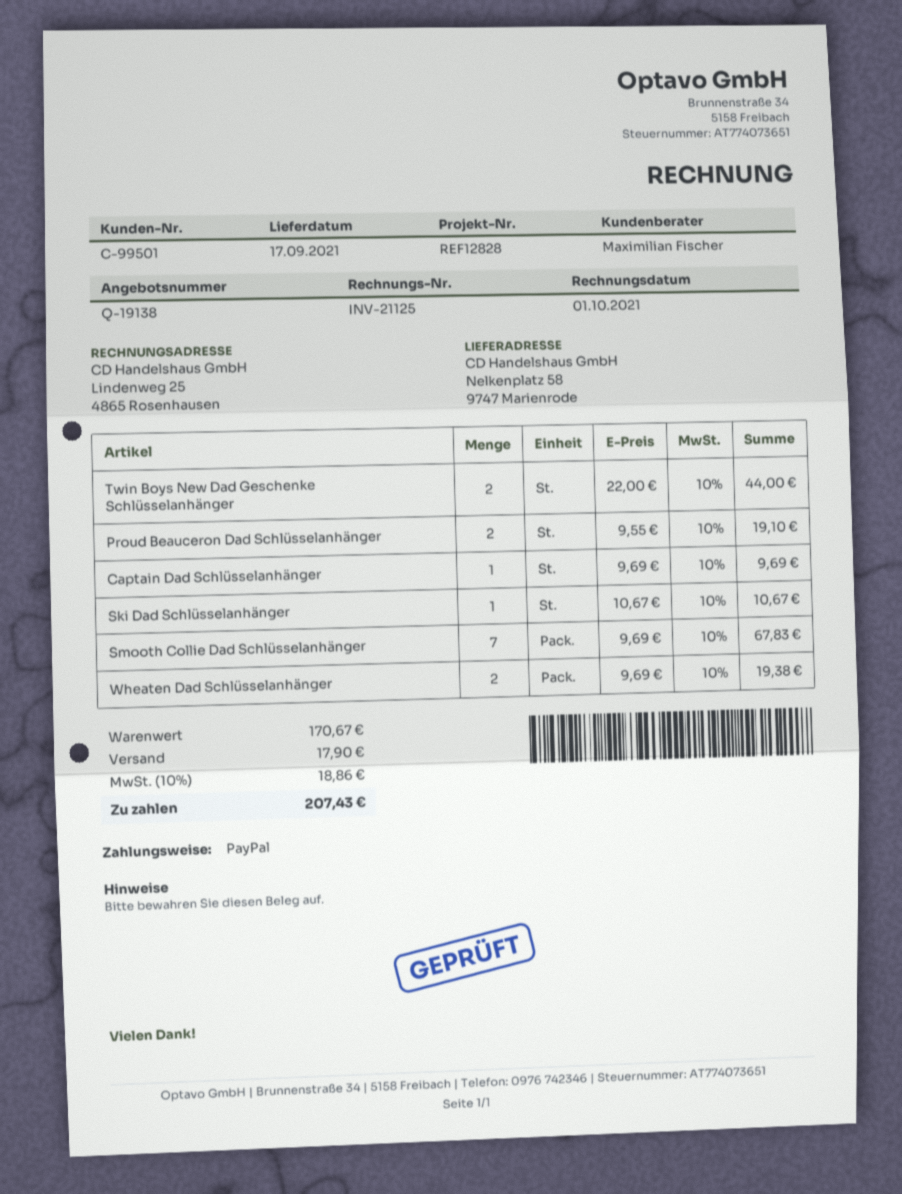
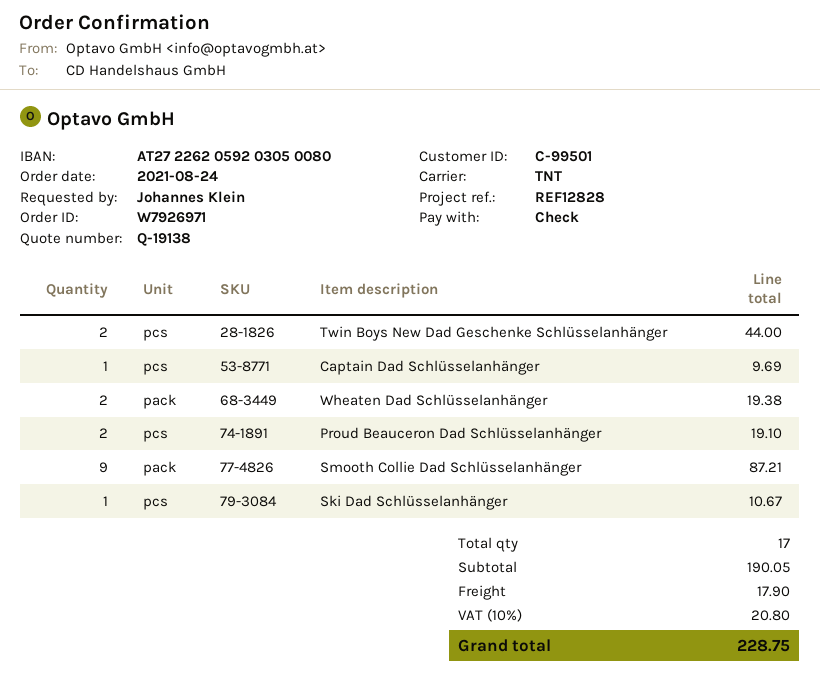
payment method: PayPal -> cheque
Smooth Collie Dad Schlüsselanhänger: 7 for 67.83 -> 9 for 87.21
subtotal: 170.67 -> 190.05
tax: 10% = 18.86 -> 10% = 20.80
total: 207.43 -> 228.75

